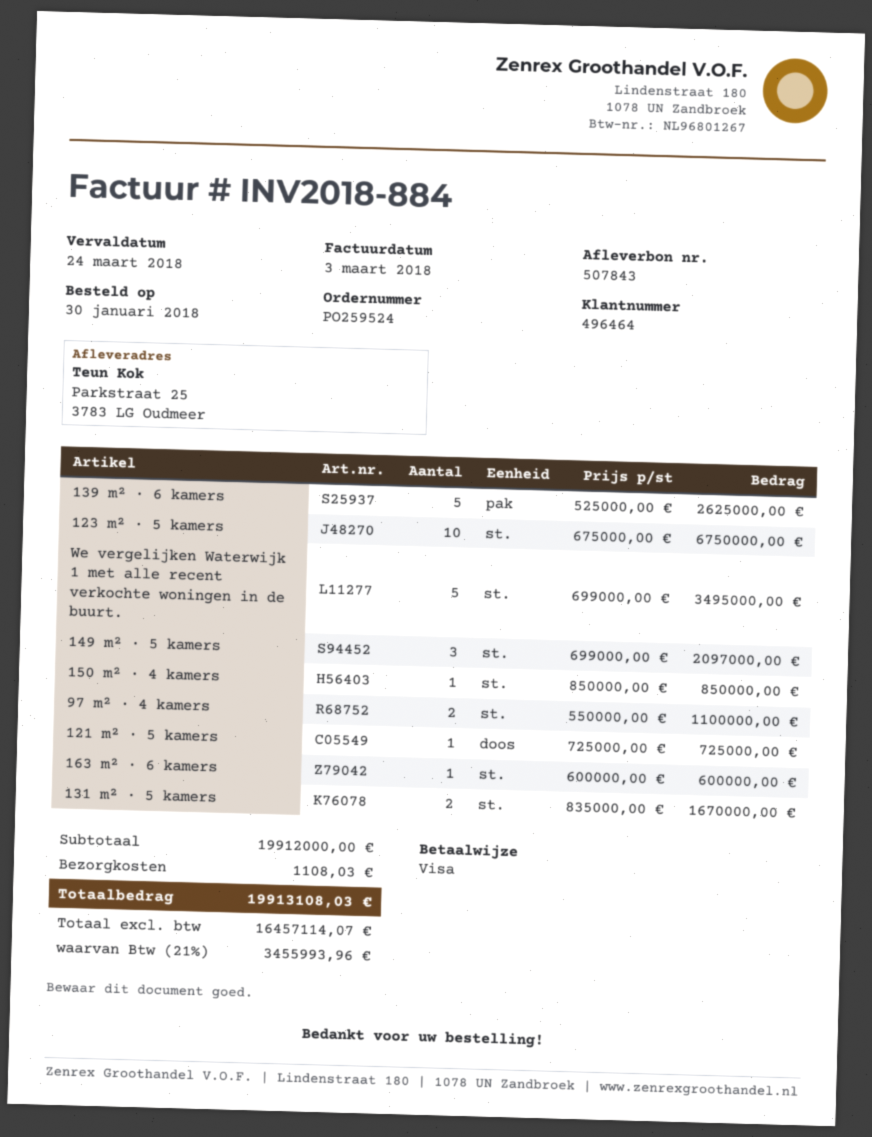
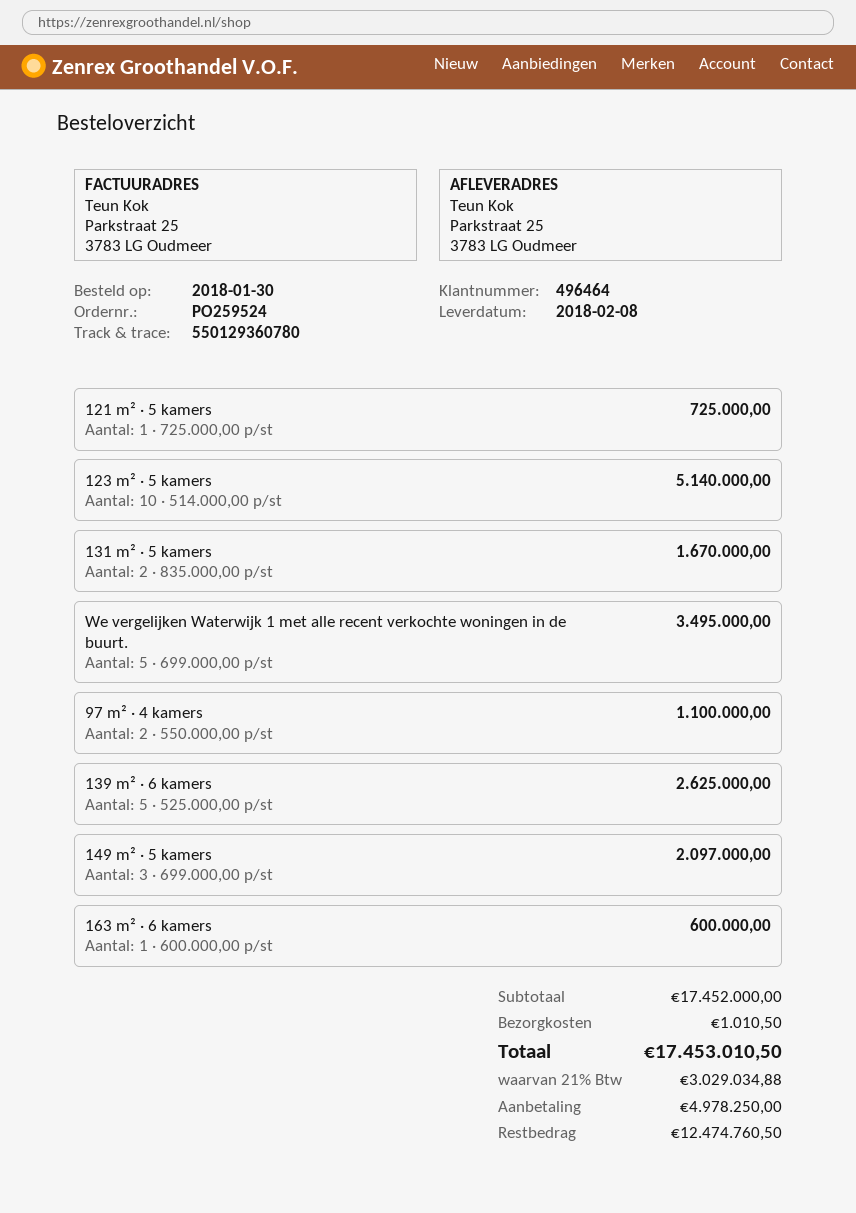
123 m² · 5 kamers: 10 x 675000.00 = 6750000.00 -> 10 x 514000.00 = 5140000.00
150 m² · 4 kamers: 1 x 850000.00 = 850000.00 -> none
subtotal: 19912000.00 -> 17452000.00
shipping: 1108.03 -> 1010.50
tax: 21% = 3455993.96 -> 21% = 3029034.88
total: 19913108.03 -> 17453010.50

